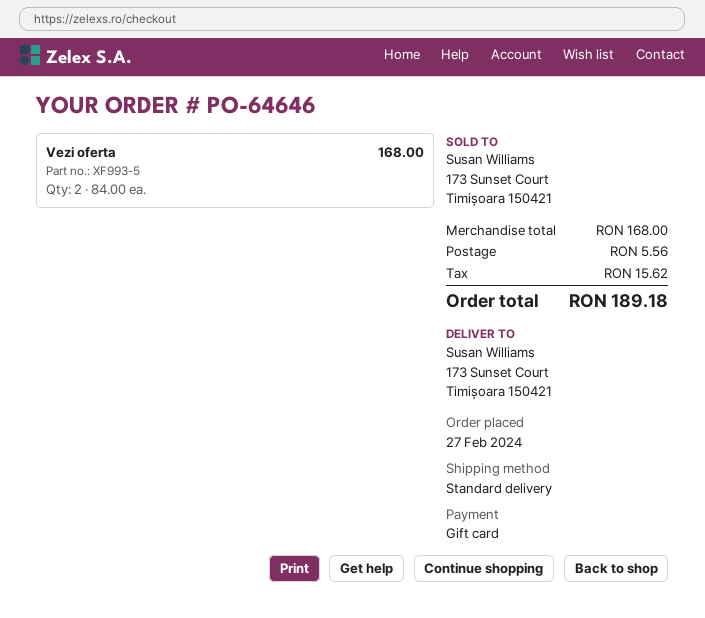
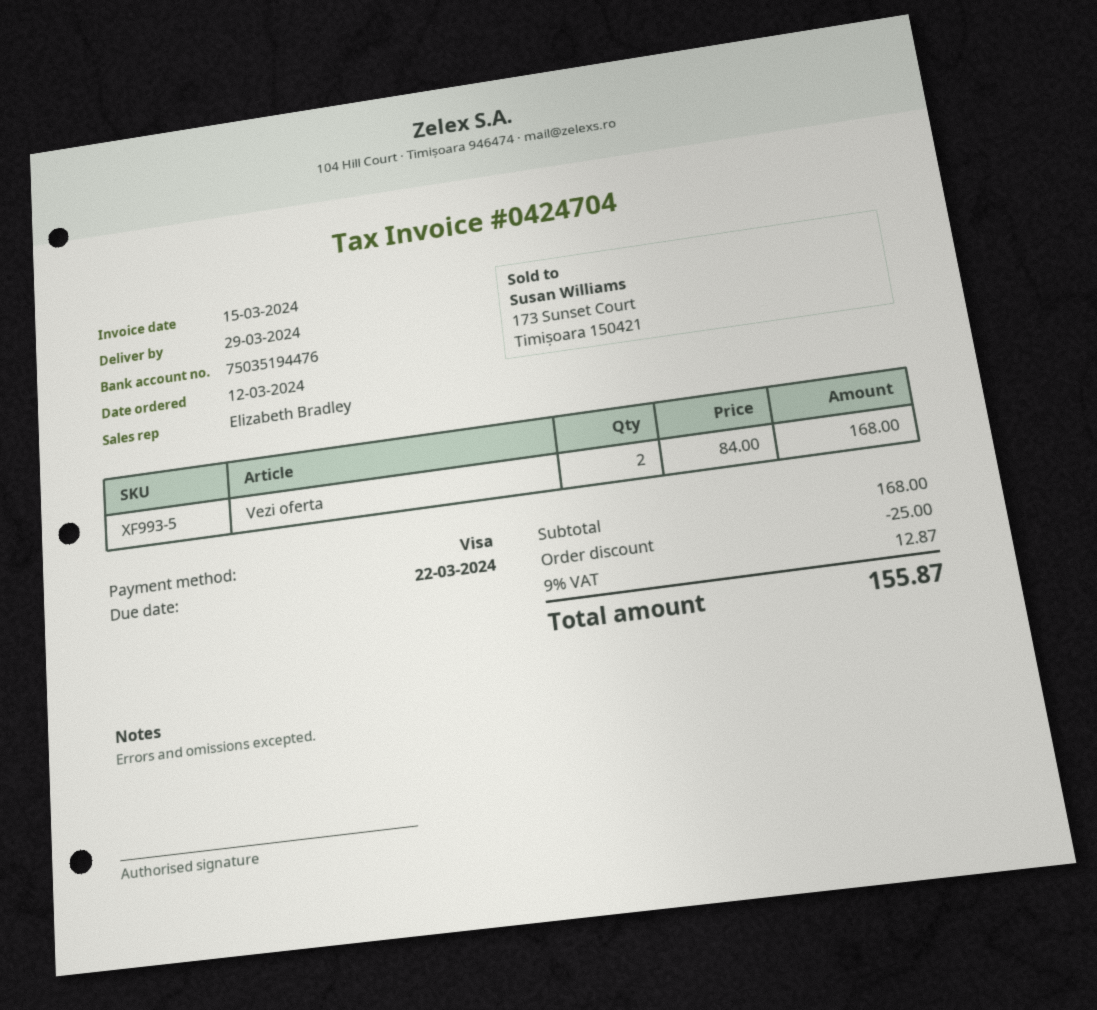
order date: 2024-02-27 -> 2024-03-12
payment method: gift card -> Visa
discount: none -> 25.00
shipping: 5.56 -> none
tax: 15.62 -> 12.87
total: 189.18 -> 155.87

